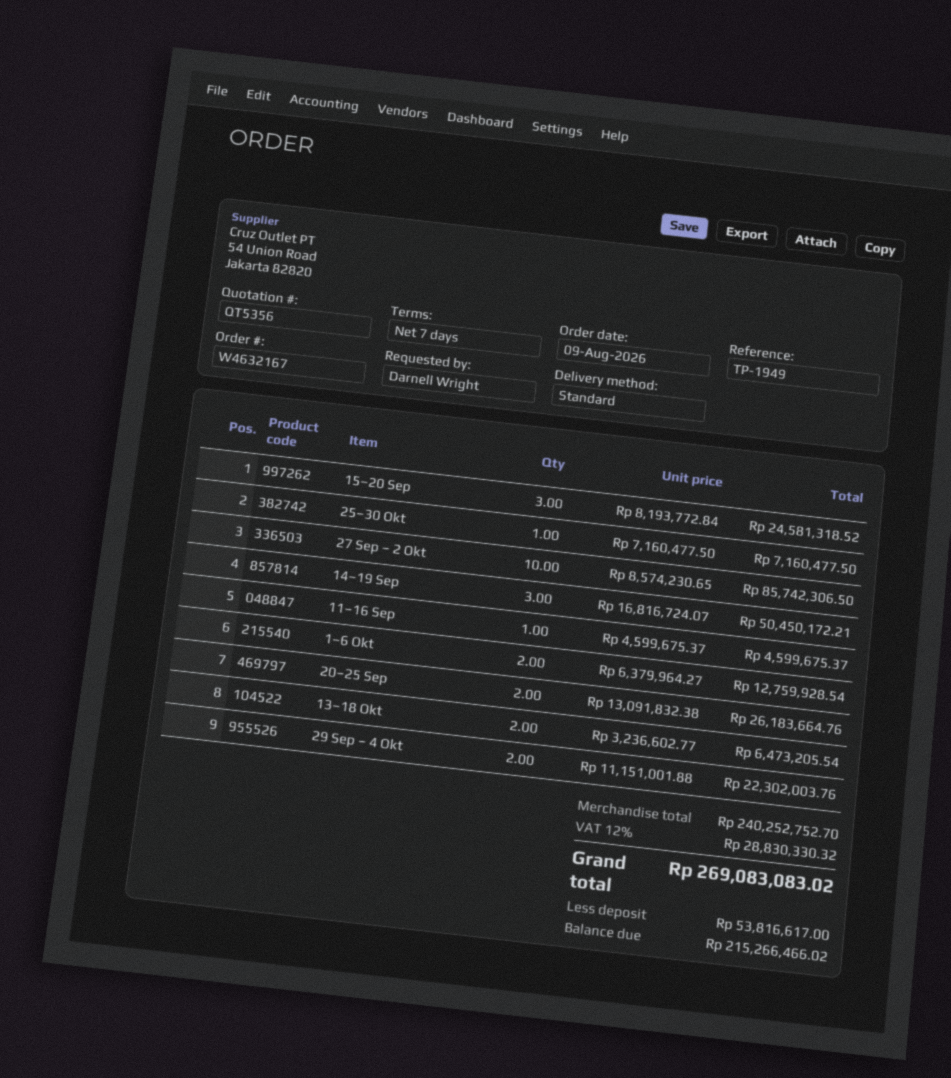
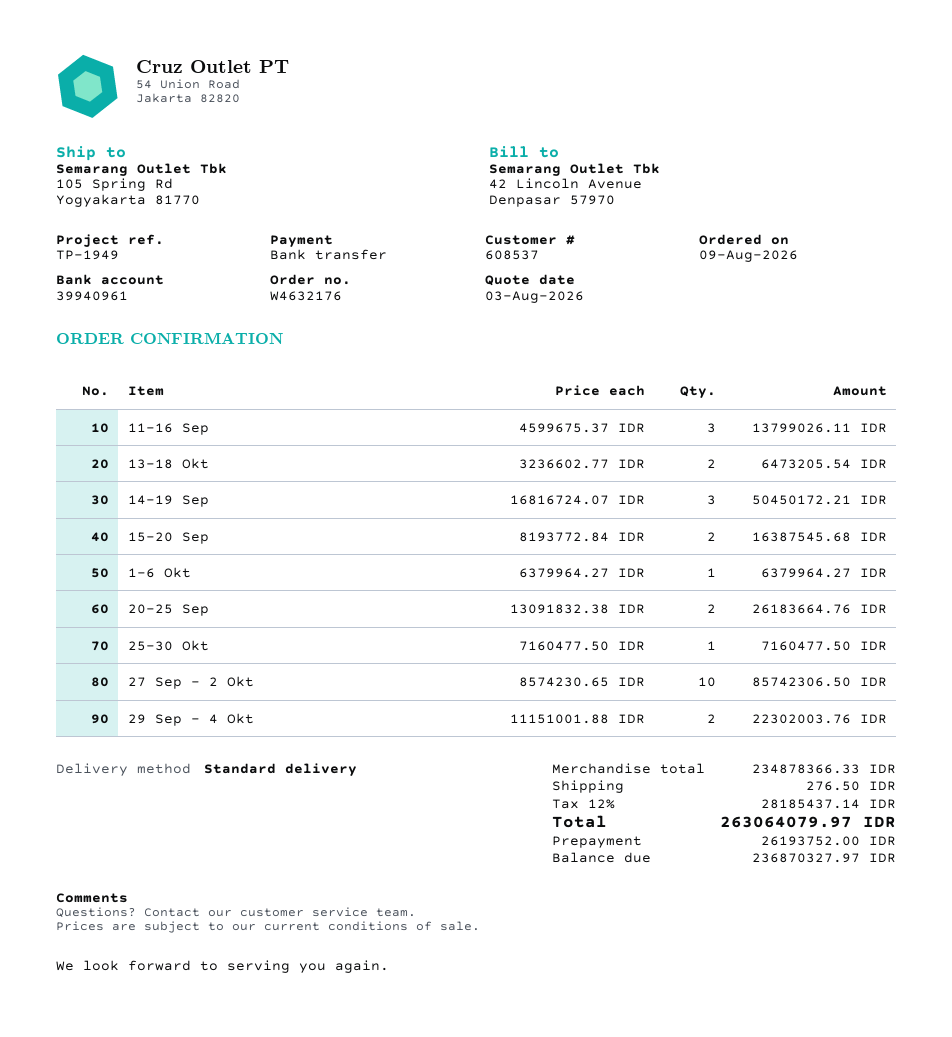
order number: W4632167 -> W4632176
15–20 Sep: 3 x 8193772.84 = 24581318.52 -> 2 x 8193772.84 = 16387545.68
11–16 Sep: 1 x 4599675.37 = 4599675.37 -> 3 x 4599675.37 = 13799026.11
1–6 Okt: 2 x 6379964.27 = 12759928.54 -> 1 x 6379964.27 = 6379964.27
subtotal: 240252752.70 -> 234878366.33
shipping: none -> 276.50
tax: 12% = 28830330.32 -> 12% = 28185437.14
total: 269083083.02 -> 263064079.97
deposit: 53816617.00 -> 26193752.00
balance: 215266466.02 -> 236870327.97

